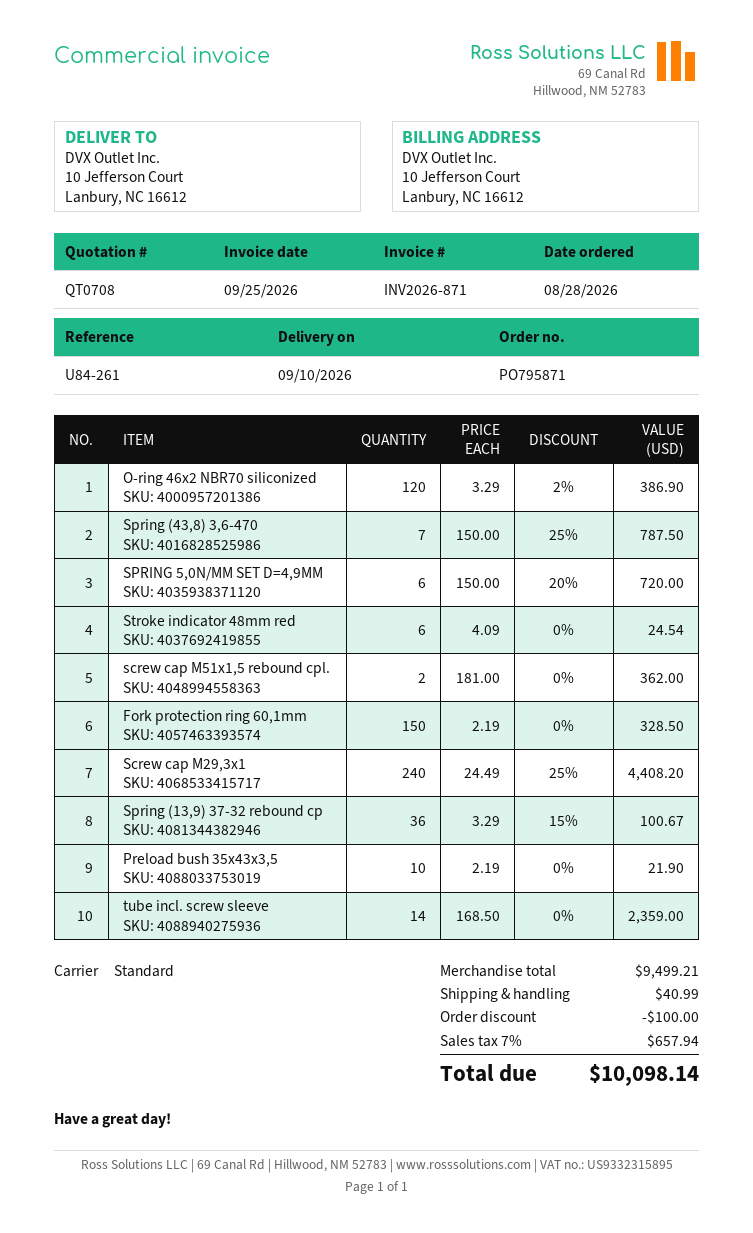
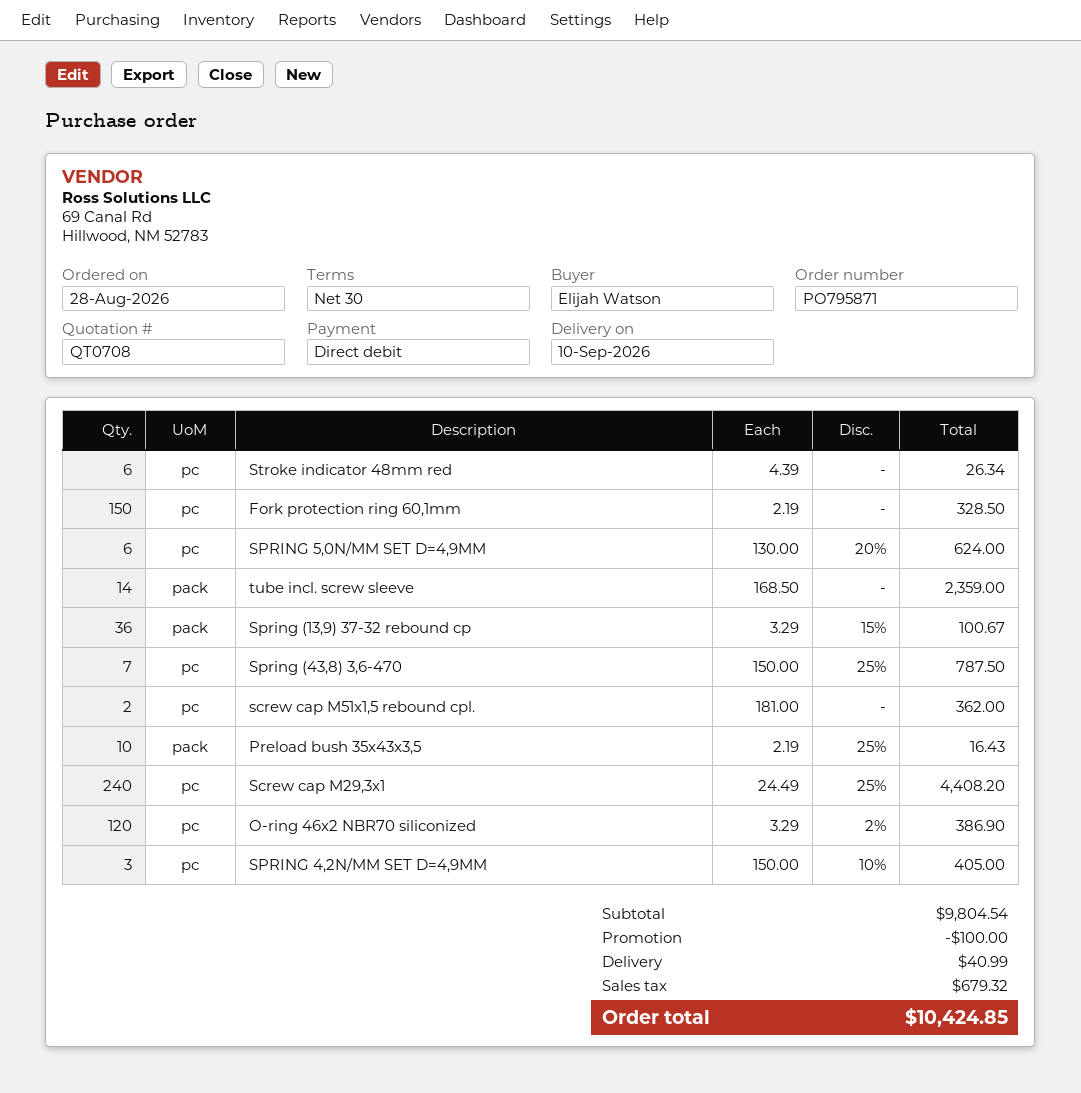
SPRING 5,0N/MM SET D=4,9MM: 6 x 150.00 - 20% = 720.00 -> 6 x 130.00 - 20% = 624.00
Stroke indicator 48mm red: 6 x 4.09 = 24.54 -> 6 x 4.39 = 26.34
Preload bush 35x43x3,5: 10 x 2.19 = 21.90 -> 10 x 2.19 - 25% = 16.43
SPRING 4,2N/MM SET D=4,9MM: none -> 3 x 150.00 - 10% = 405.00
subtotal: 9499.21 -> 9804.54
tax: 657.94 -> 679.32
total: 10098.14 -> 10424.85

